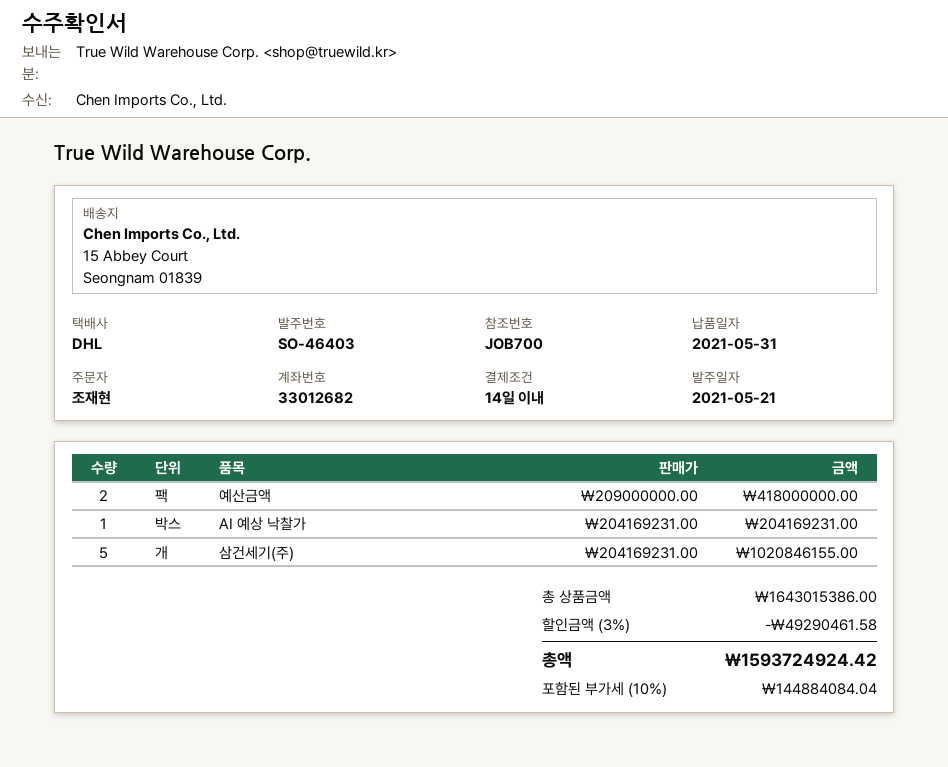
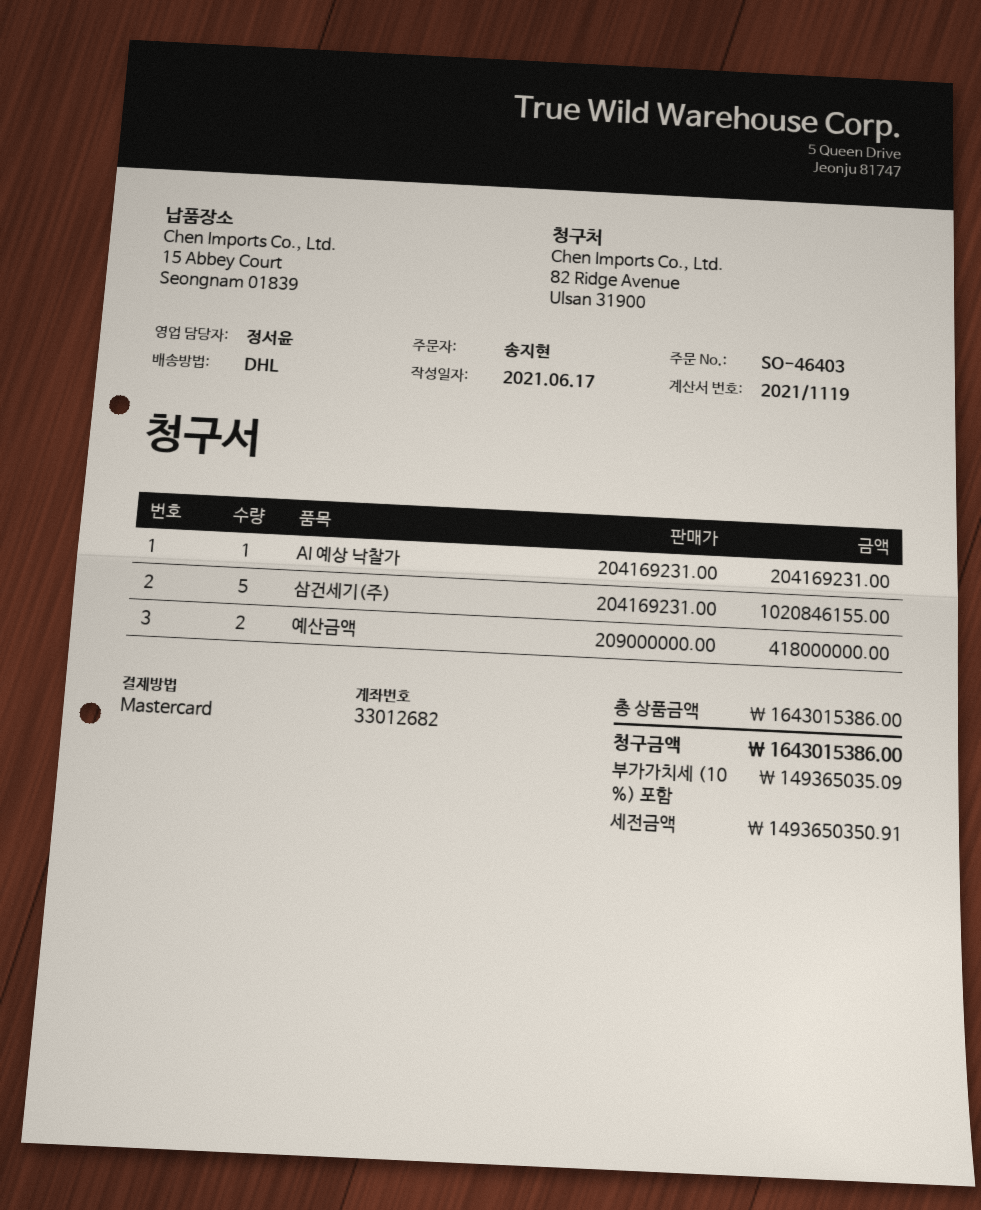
ordered by: 조재현 -> 송지현
discount: 3% = 49290461.58 -> none
tax: 10% = 144884084.04 -> 10% = 149365035.09
total: 1593724924.42 -> 1643015386.00

